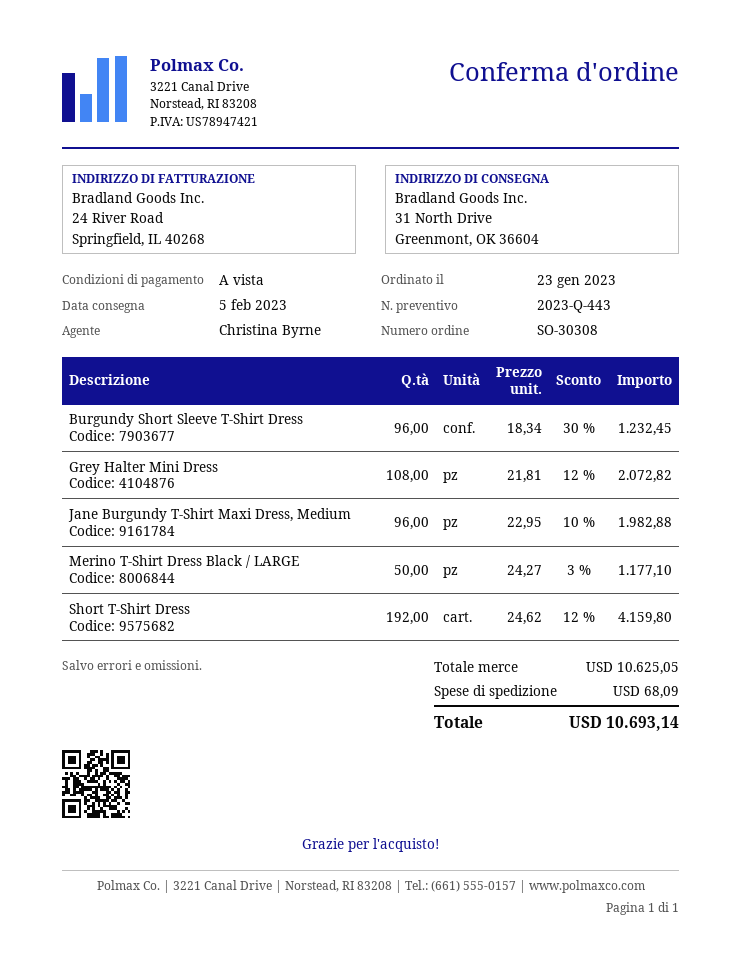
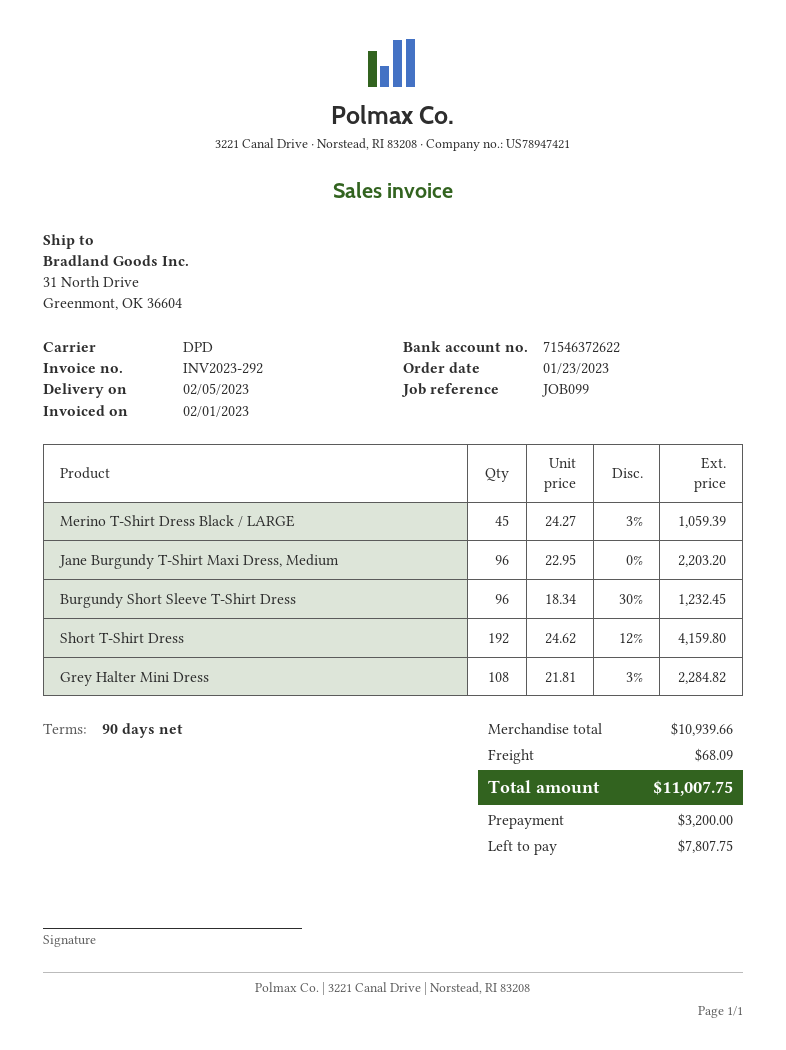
payment terms: on receipt -> 90 days
Grey Halter Mini Dress: 108 x 21.81 - 12% = 2072.82 -> 108 x 21.81 - 3% = 2284.82
Jane Burgundy T-Shirt Maxi Dress, Medium: 96 x 22.95 - 10% = 1982.88 -> 96 x 22.95 = 2203.20
Merino T-Shirt Dress Black / LARGE: 50 x 24.27 - 3% = 1177.10 -> 45 x 24.27 - 3% = 1059.39
subtotal: 10625.05 -> 10939.66
total: 10693.14 -> 11007.75

